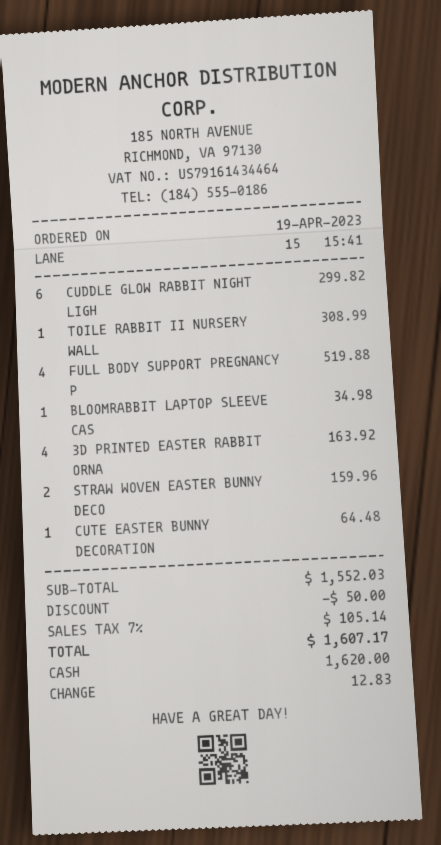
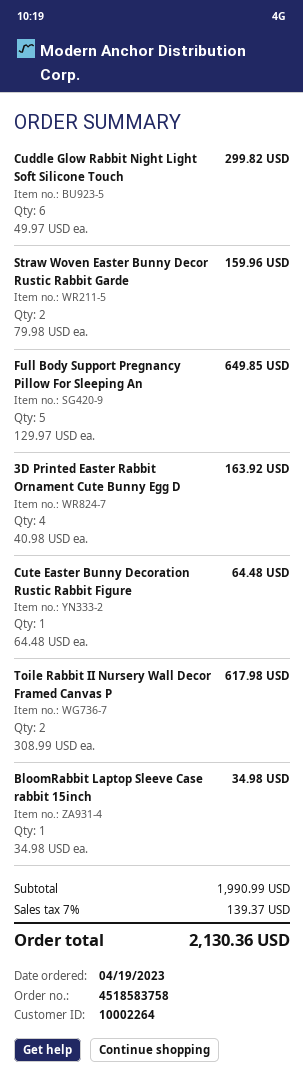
TOILE RABBIT II NURSERY WALL: 1 for 308.99 -> 2 for 617.98
FULL BODY SUPPORT PREGNANCY P: 4 for 519.88 -> 5 for 649.85
subtotal: 1552.03 -> 1990.99
discount: 50.00 -> none
tax: 7% = 105.14 -> 7% = 139.37
total: 1607.17 -> 2130.36

